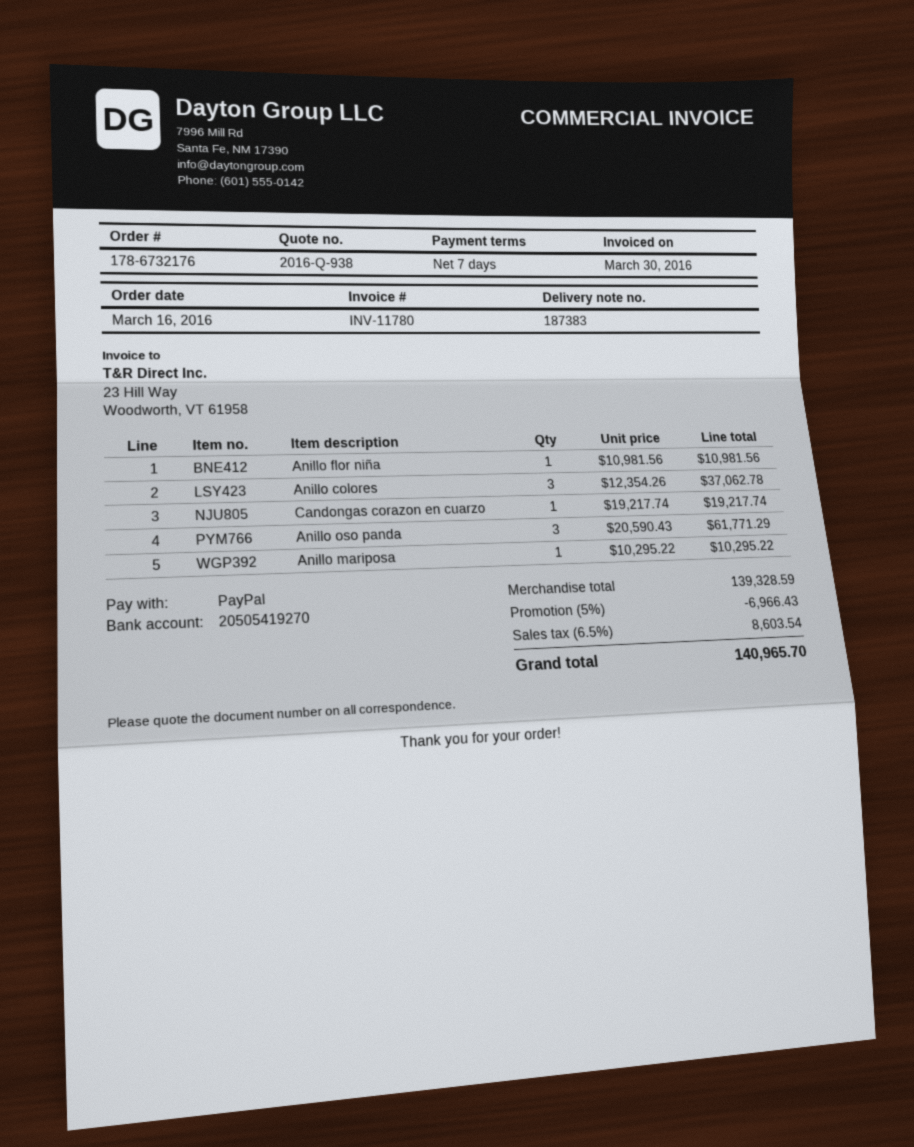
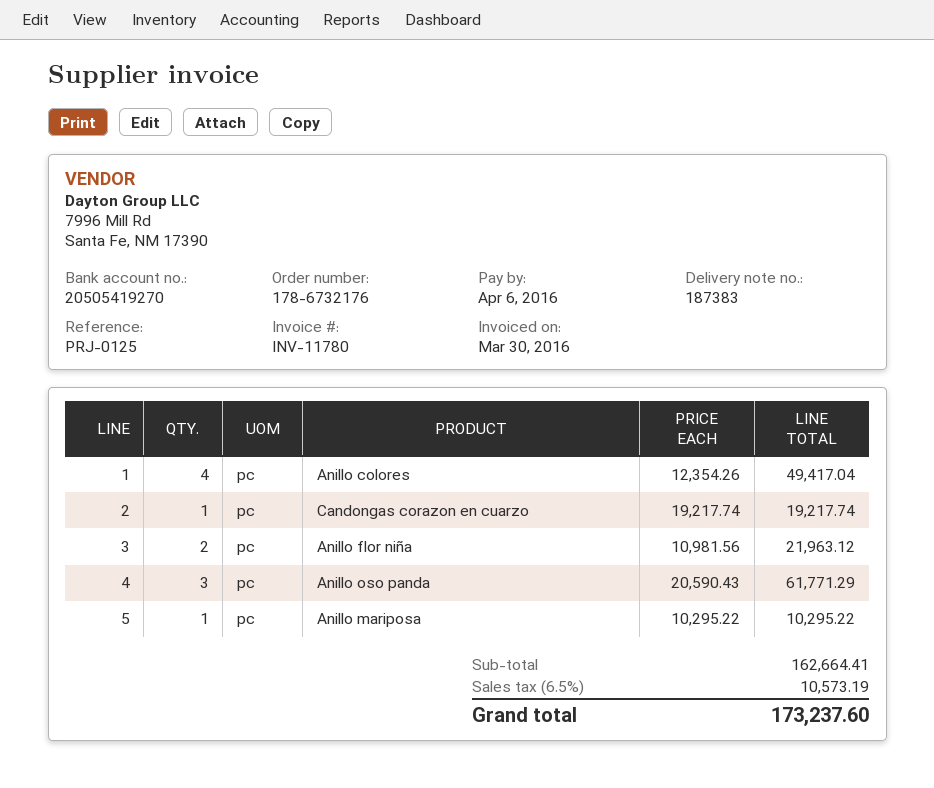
Anillo flor niña: 1 x 10981.56 = 10981.56 -> 2 x 10981.56 = 21963.12
Anillo colores: 3 x 12354.26 = 37062.78 -> 4 x 12354.26 = 49417.04
subtotal: 139328.59 -> 162664.41
discount: 5% = 6966.43 -> none
tax: 6.5% = 8603.54 -> 6.5% = 10573.19
total: 140965.70 -> 173237.60

